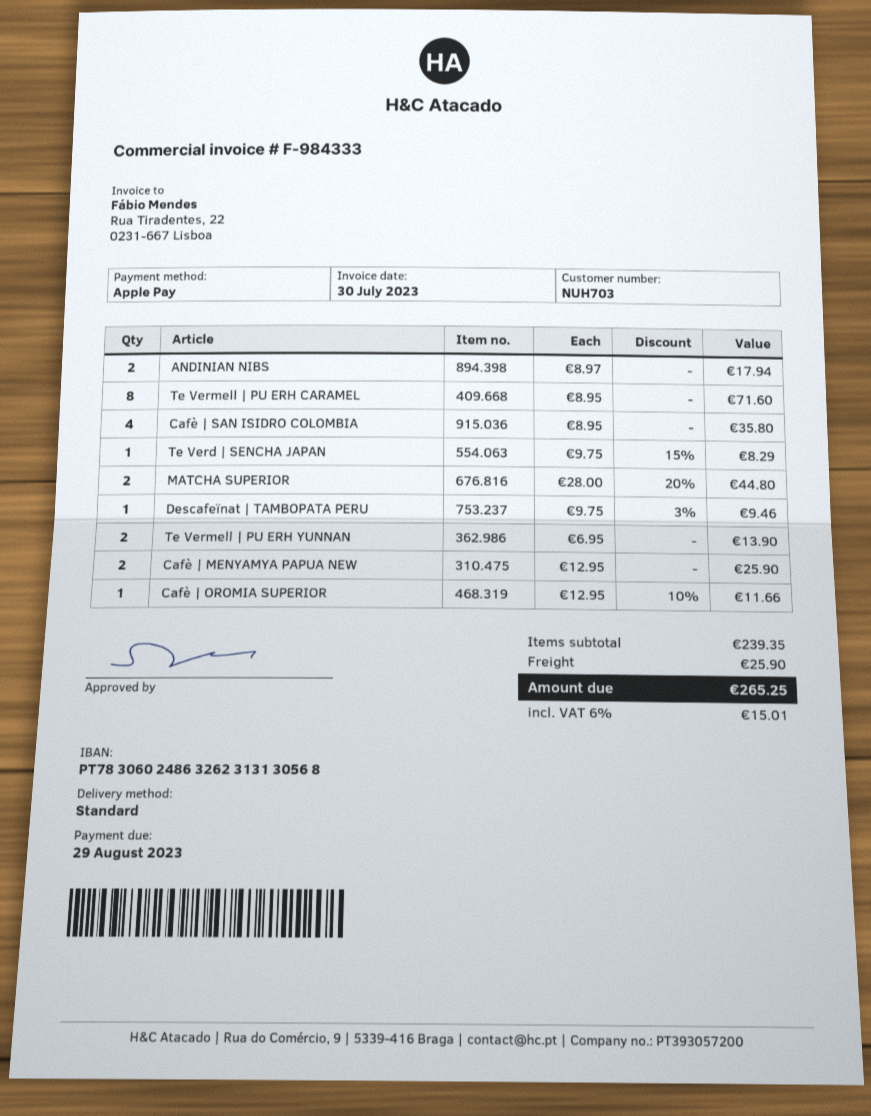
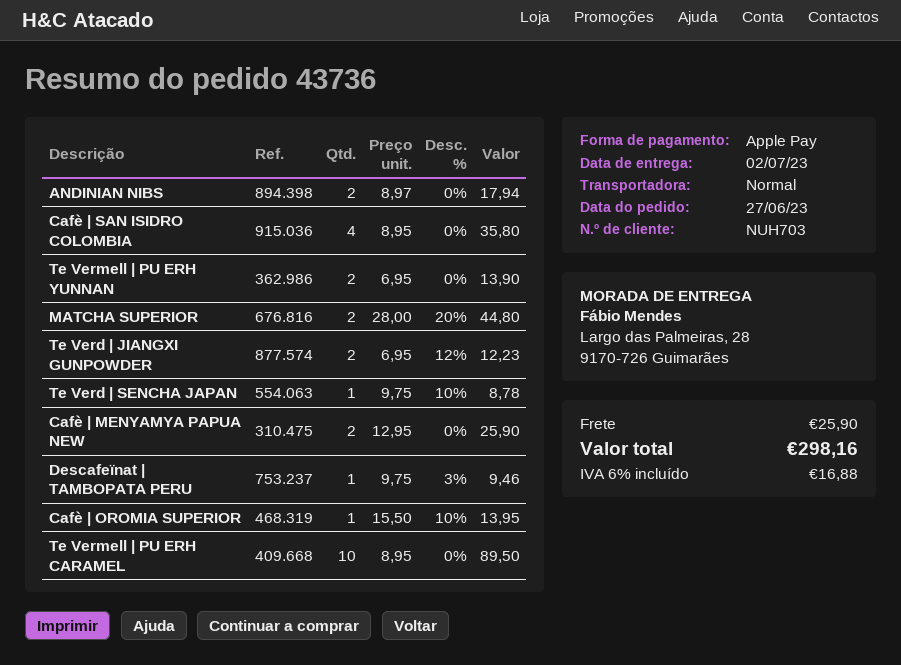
Te Vermell | PU ERH CARAMEL: 8 x 8.95 = 71.60 -> 10 x 8.95 = 89.50
Te Verd | SENCHA JAPAN: 1 x 9.75 - 15% = 8.29 -> 1 x 9.75 - 10% = 8.78
Cafè | OROMIA SUPERIOR: 1 x 12.95 - 10% = 11.66 -> 1 x 15.50 - 10% = 13.95
Te Verd | JIANGXI GUNPOWDER: none -> 2 x 6.95 - 12% = 12.23
tax: 6% = 15.01 -> 6% = 16.88
total: 265.25 -> 298.16

